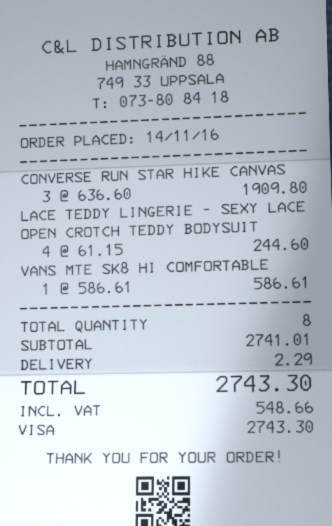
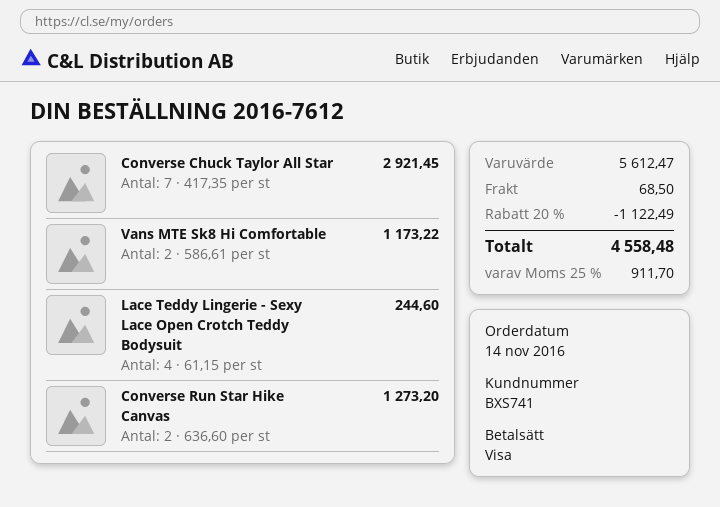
CONVERSE RUN STAR HIKE CANVAS: 3 x 636.60 = 1909.80 -> 2 x 636.60 = 1273.20
VANS MTE SK8 HI COMFORTABLE: 1 x 586.61 = 586.61 -> 2 x 586.61 = 1173.22
Converse Chuck Taylor All Star: none -> 7 x 417.35 = 2921.45
subtotal: 2741.01 -> 5612.47
discount: none -> 20% = 1122.49
shipping: 2.29 -> 68.50
tax: 548.66 -> 911.70
total: 2743.30 -> 4558.48

